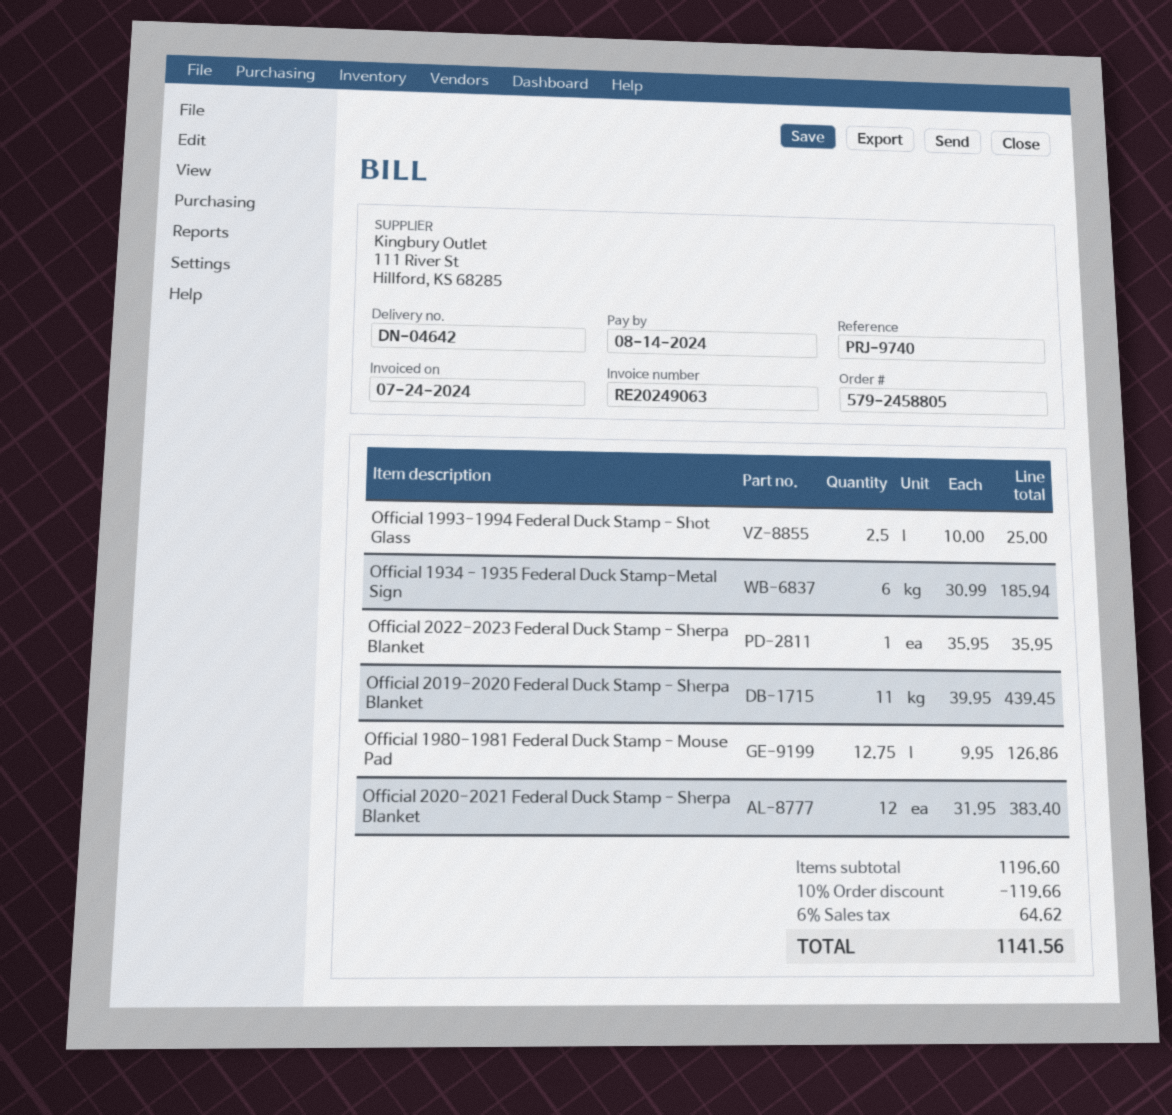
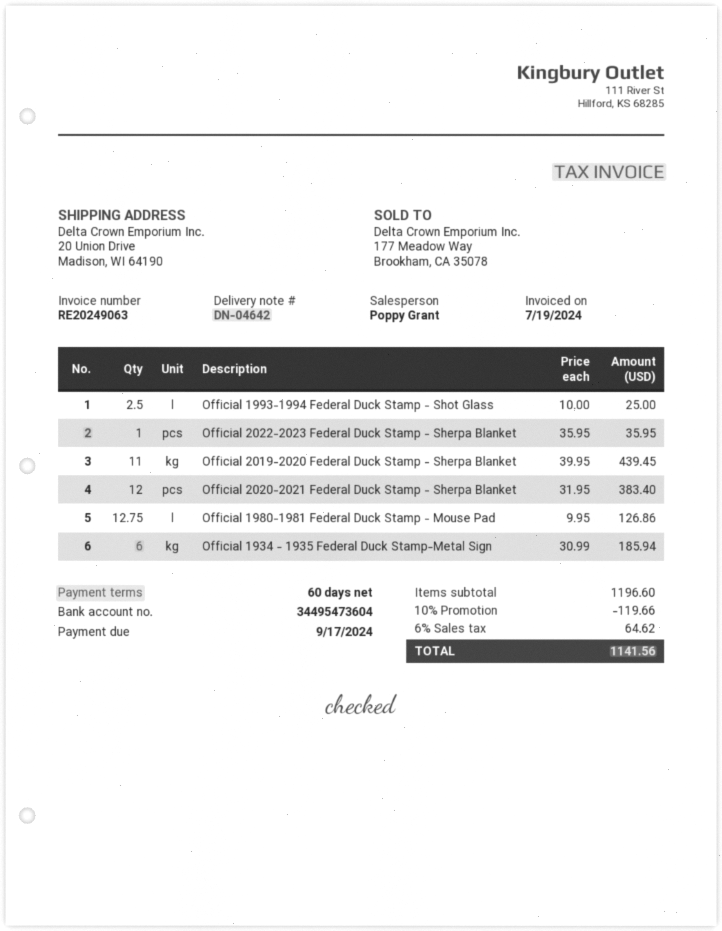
invoice date: 2024-07-24 -> 2024-07-19
due date: 2024-08-14 -> 2024-09-17

